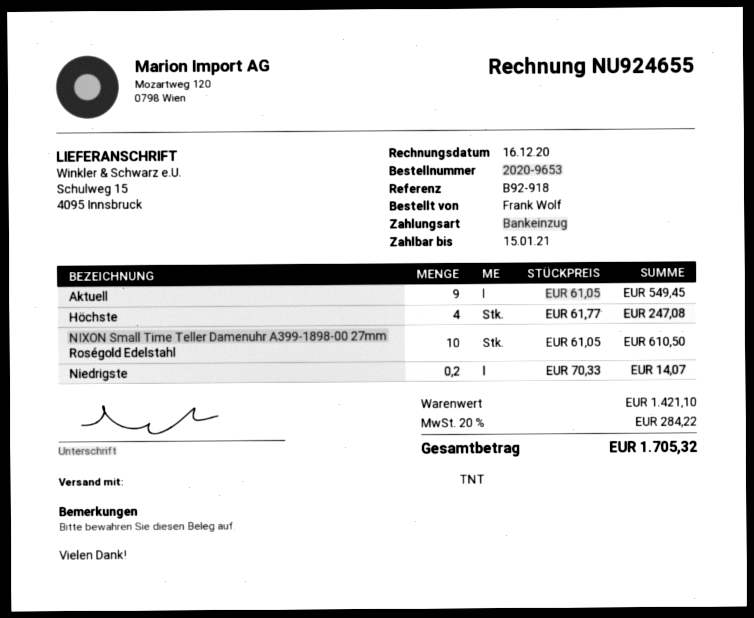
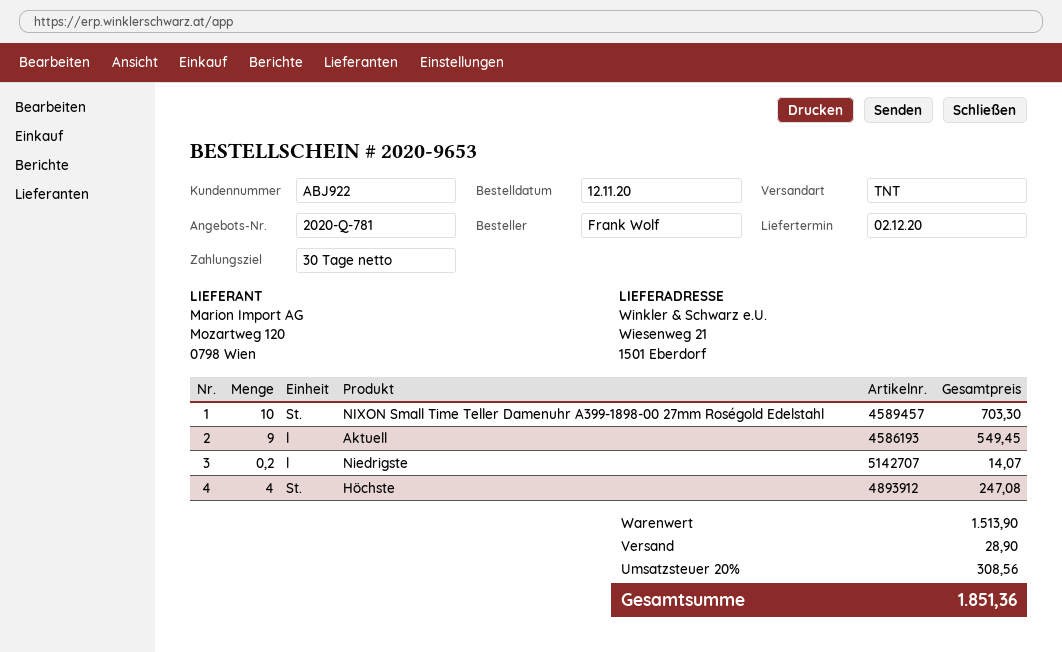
ship to: Schulweg 15, 4095 Innsbruck -> Wiesenweg 21, 1501 Eberdorf
NIXON Small Time Teller Damenuhr A399-1898-00 27mm Roségold Edelstahl: 10 for 610.50 -> 10 for 703.30
subtotal: 1421.10 -> 1513.90
shipping: none -> 28.90
tax: 20% = 284.22 -> 20% = 308.56
total: 1705.32 -> 1851.36

